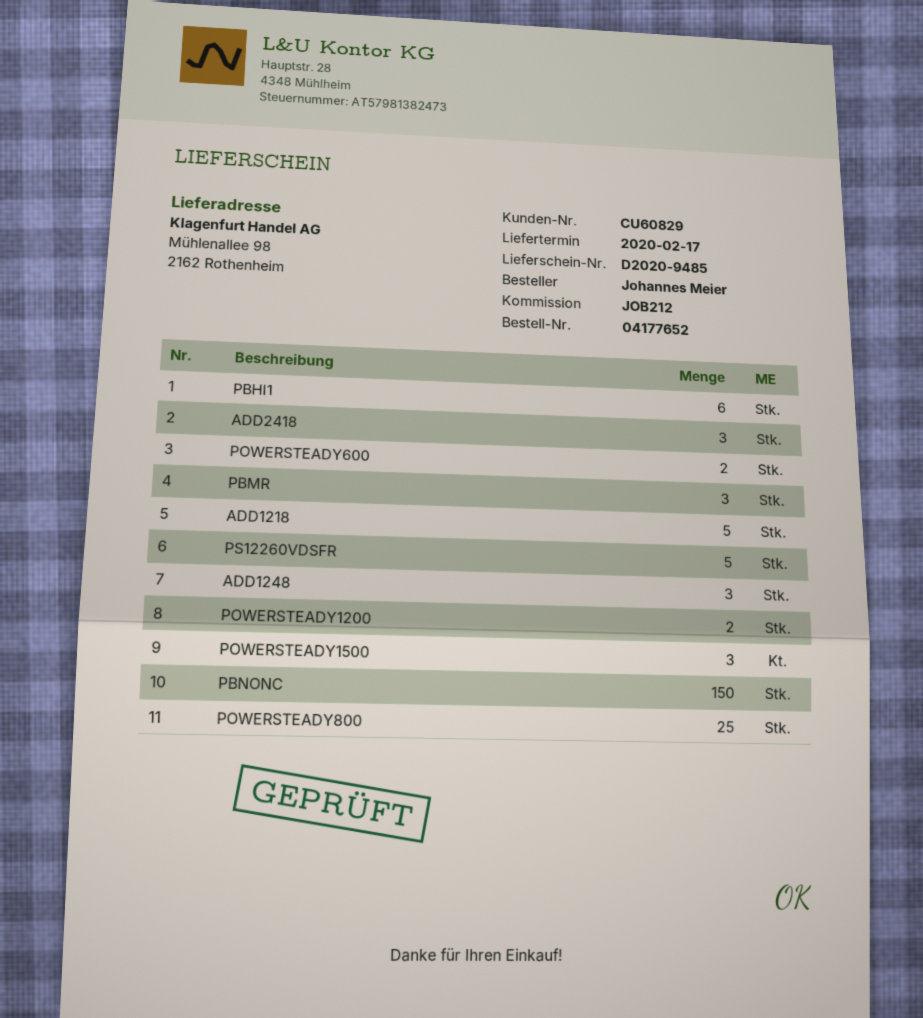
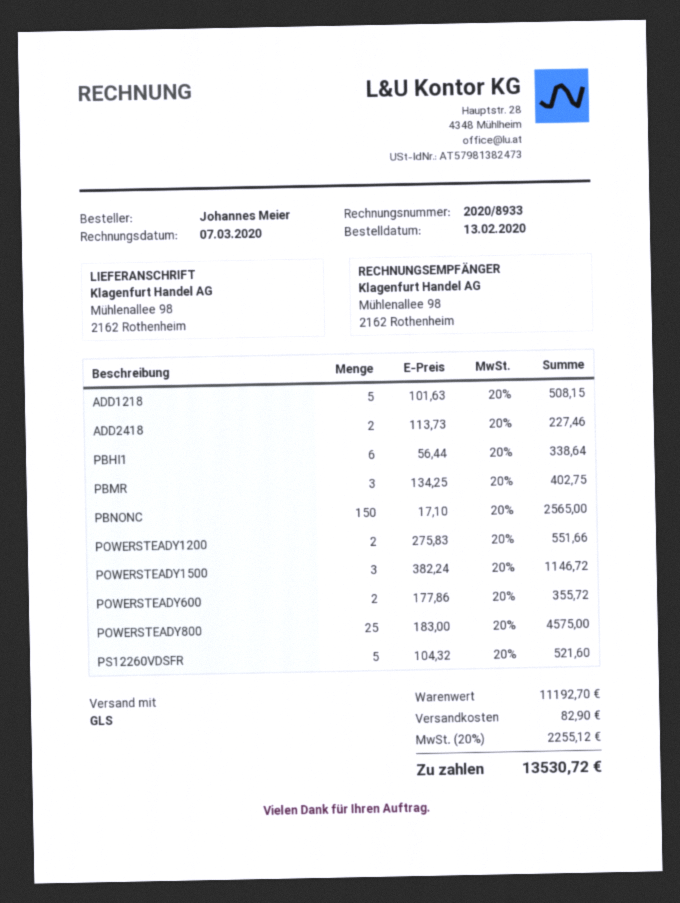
ADD2418: 3 -> 2
ADD1248: 3 -> none

